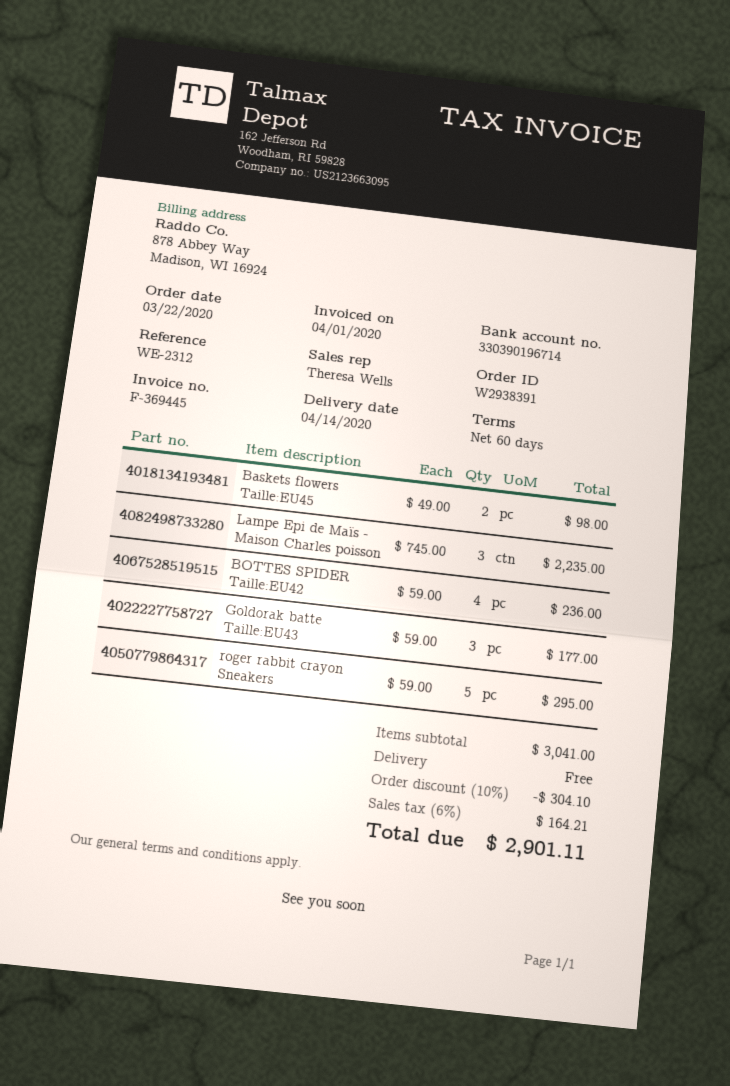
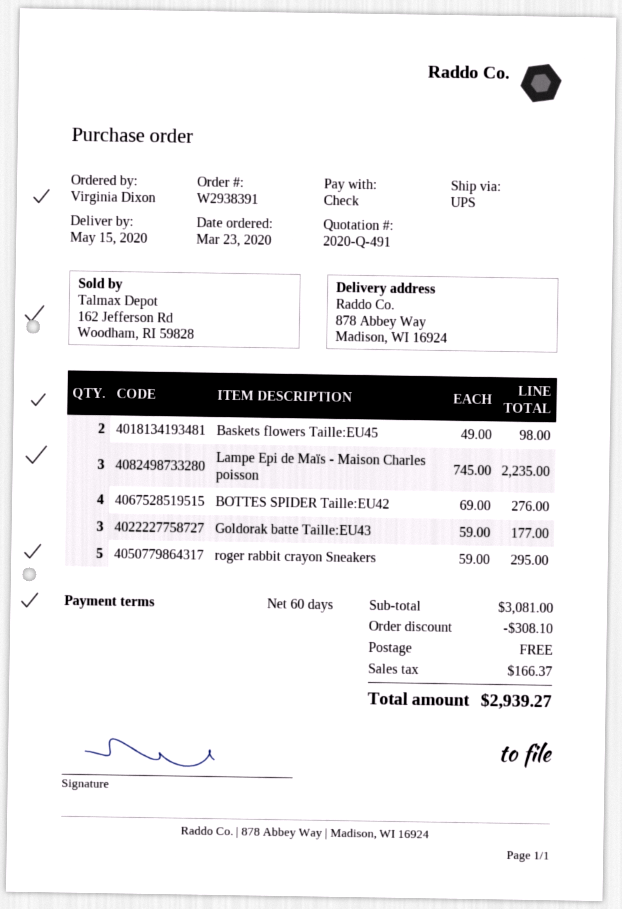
order date: 2020-03-22 -> 2020-03-23
delivery date: 2020-04-14 -> 2020-05-15
BOTTES SPIDER Taille:EU42: 4 x 59.00 = 236.00 -> 4 x 69.00 = 276.00
subtotal: 3041.00 -> 3081.00
discount: 304.10 -> 308.10
tax: 164.21 -> 166.37
total: 2901.11 -> 2939.27

